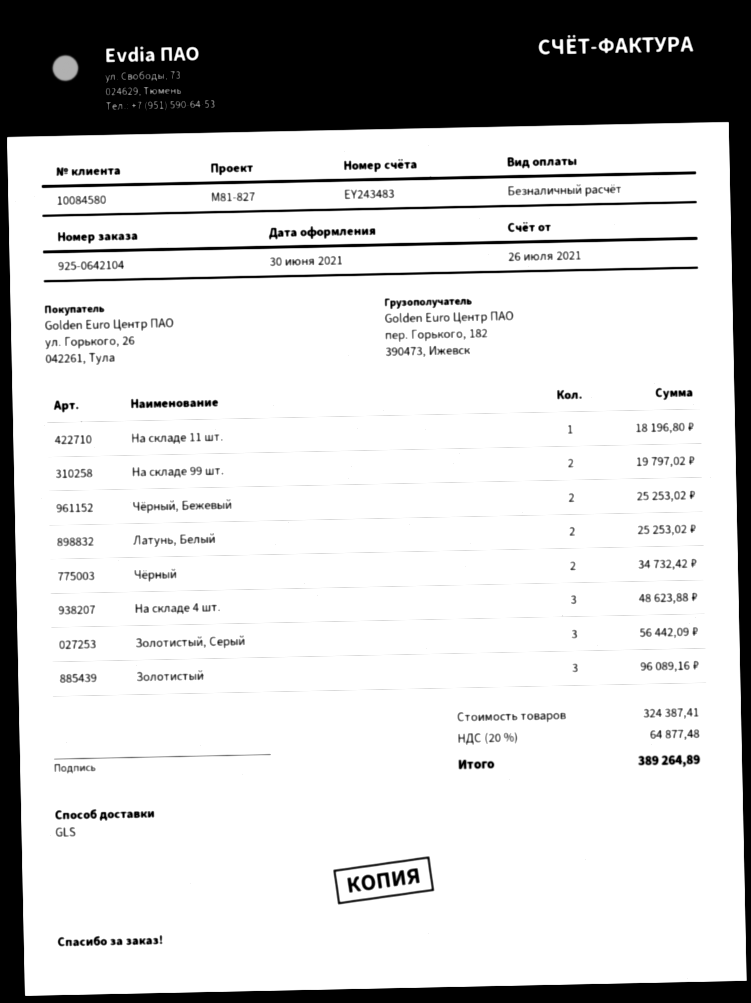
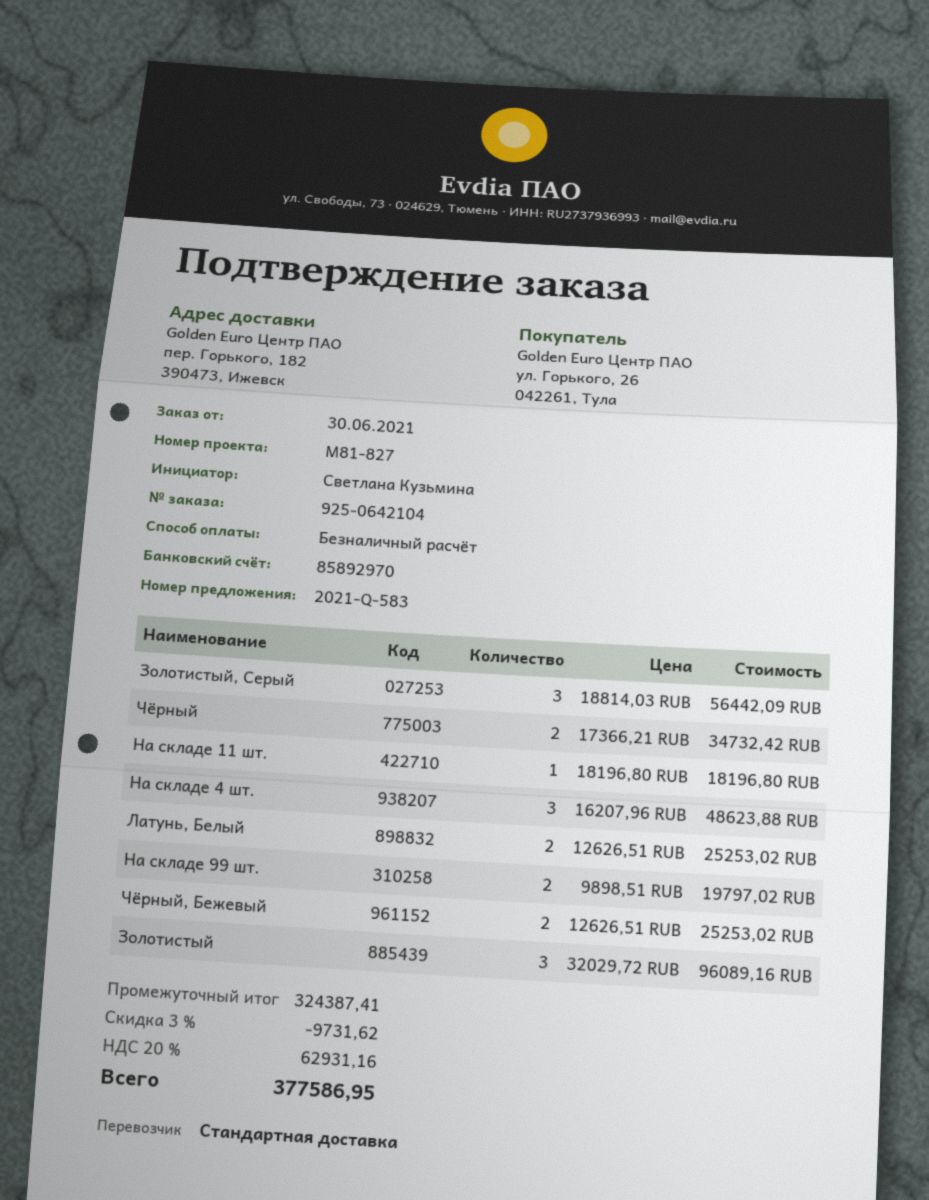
shipping method: GLS -> standard
discount: none -> 3% = 9731.62
tax: 20% = 64877.48 -> 20% = 62931.16
total: 389264.89 -> 377586.95

